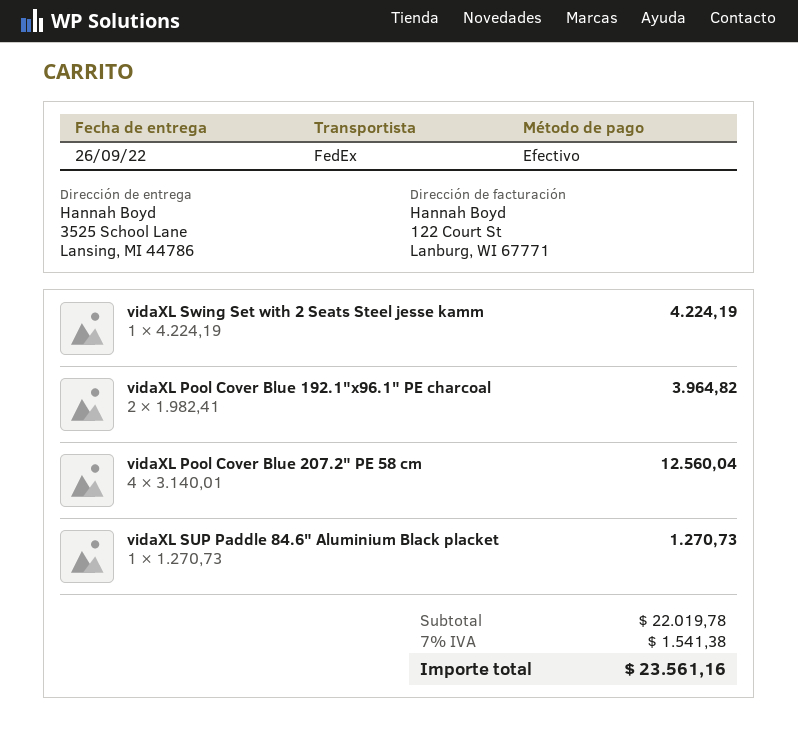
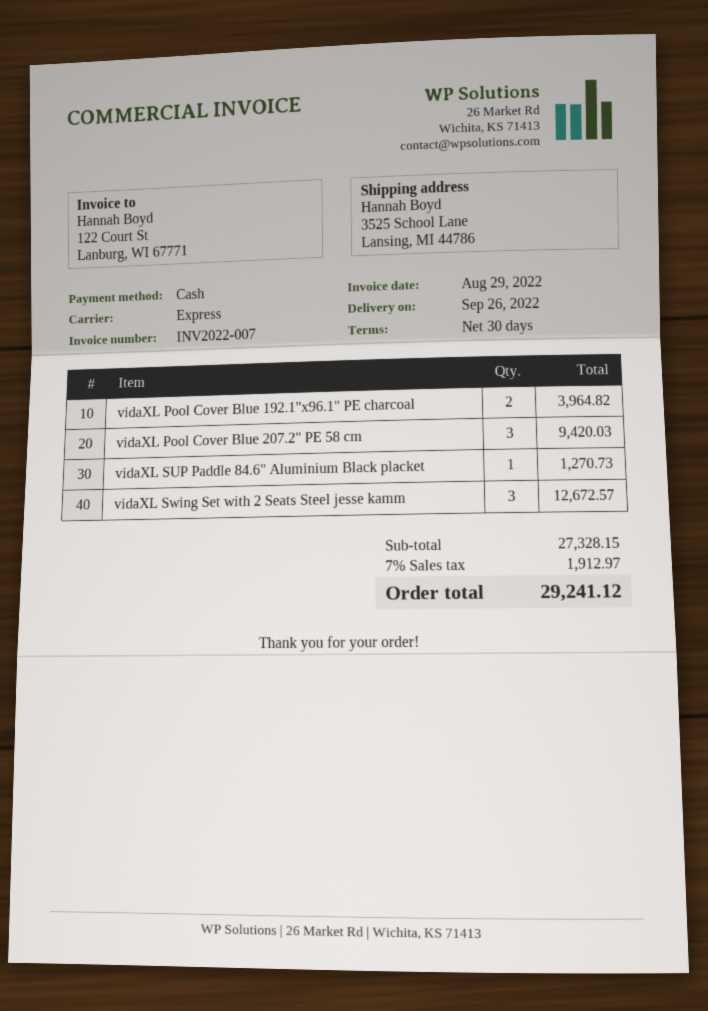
shipping method: FedEx -> express
vidaXL Swing Set with 2 Seats Steel jesse kamm: 1 for 4224.19 -> 3 for 12672.57
vidaXL Pool Cover Blue 207.2" PE 58 cm: 4 for 12560.04 -> 3 for 9420.03
subtotal: 22019.78 -> 27328.15
tax: 7% = 1541.38 -> 7% = 1912.97
total: 23561.16 -> 29241.12

